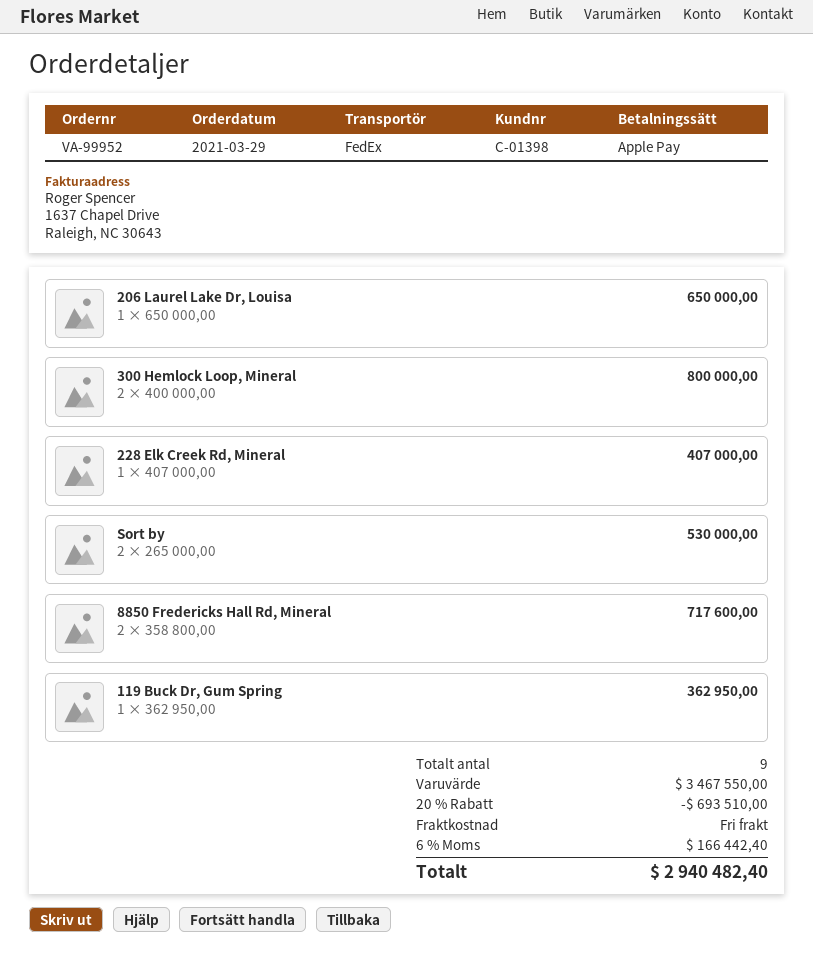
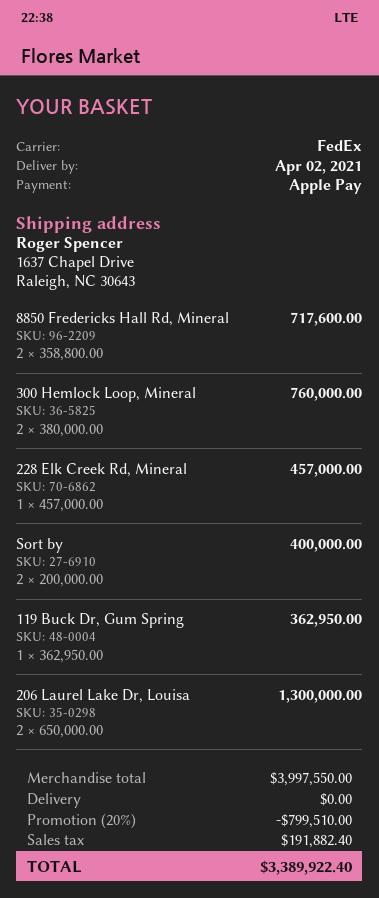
206 Laurel Lake Dr, Louisa: 1 x 650000.00 = 650000.00 -> 2 x 650000.00 = 1300000.00
300 Hemlock Loop, Mineral: 2 x 400000.00 = 800000.00 -> 2 x 380000.00 = 760000.00
228 Elk Creek Rd, Mineral: 1 x 407000.00 = 407000.00 -> 1 x 457000.00 = 457000.00
Sort by: 2 x 265000.00 = 530000.00 -> 2 x 200000.00 = 400000.00
subtotal: 3467550.00 -> 3997550.00
discount: 20% = 693510.00 -> 20% = 799510.00
tax: 166442.40 -> 191882.40
total: 2940482.40 -> 3389922.40

